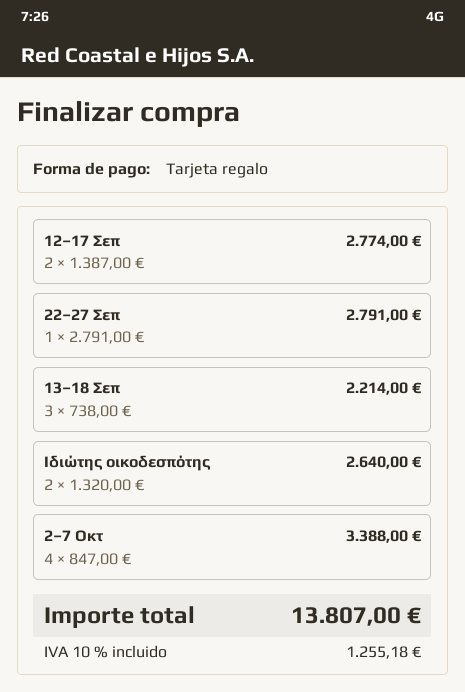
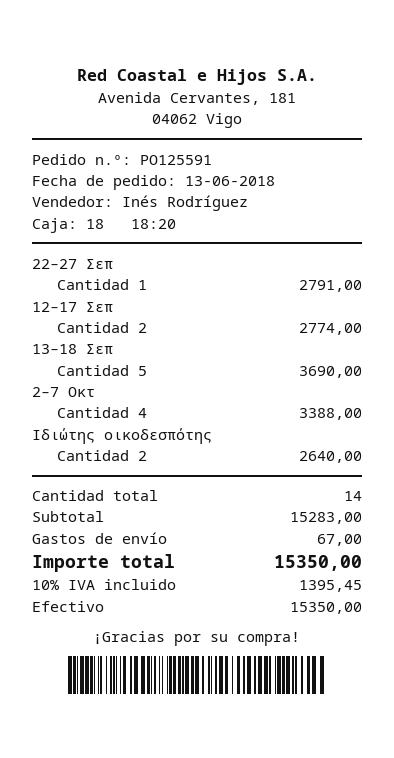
payment method: gift card -> cash
13–18 Σεπ: 3 for 2214.00 -> 5 for 3690.00
shipping: none -> 67.00
tax: 10% = 1255.18 -> 10% = 1395.45
total: 13807.00 -> 15350.00

